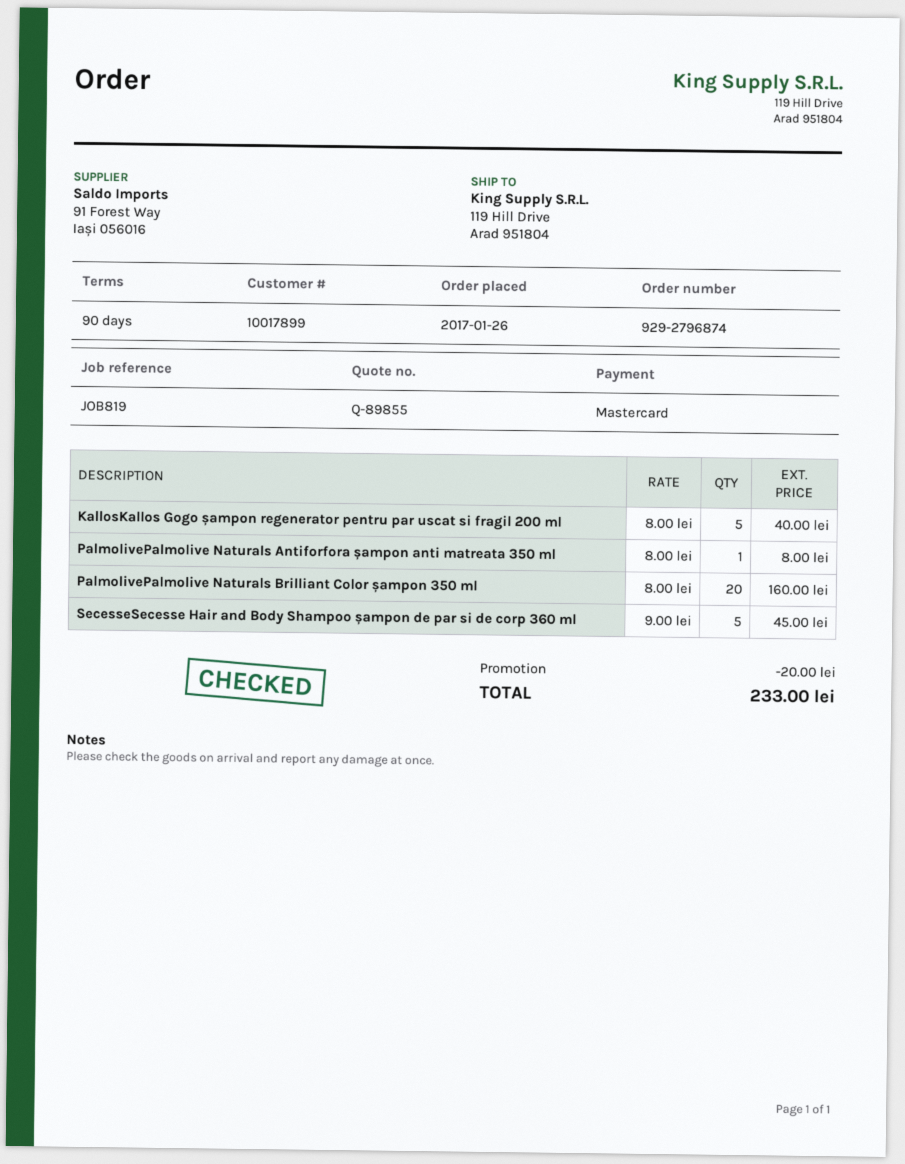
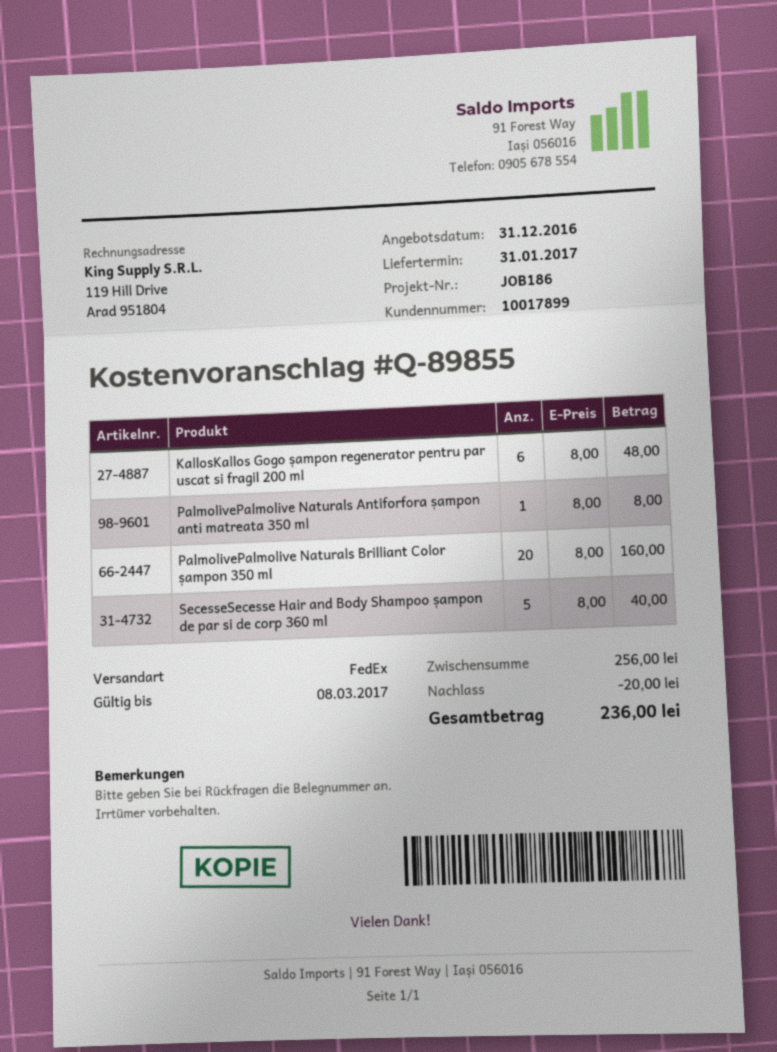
reference: JOB819 -> JOB186
KallosKallos Gogo șampon regenerator pentru par uscat si fragil 200 ml: 5 x 8.00 = 40.00 -> 6 x 8.00 = 48.00
SecesseSecesse Hair and Body Shampoo șampon de par si de corp 360 ml: 5 x 9.00 = 45.00 -> 5 x 8.00 = 40.00
total: 233.00 -> 236.00

